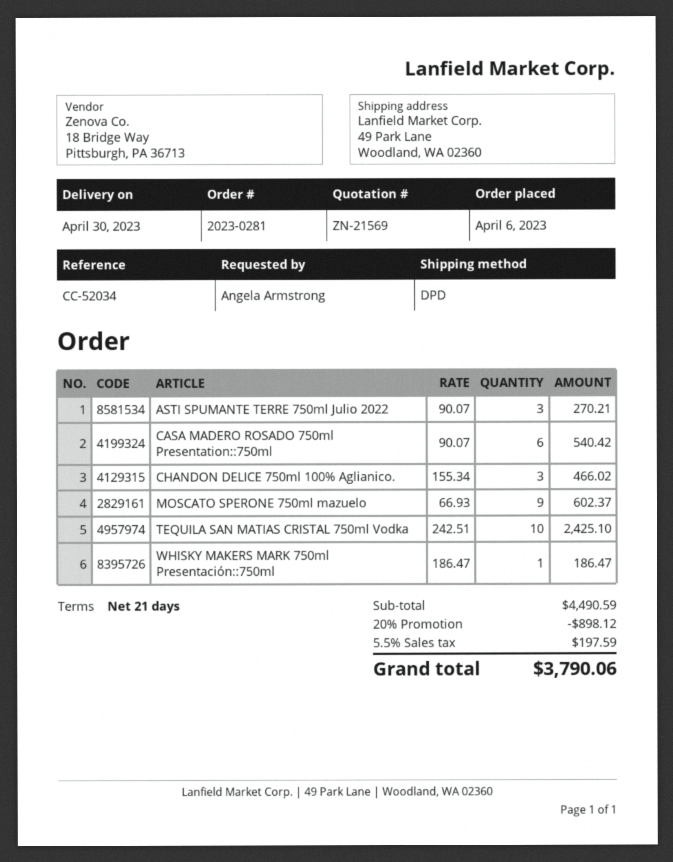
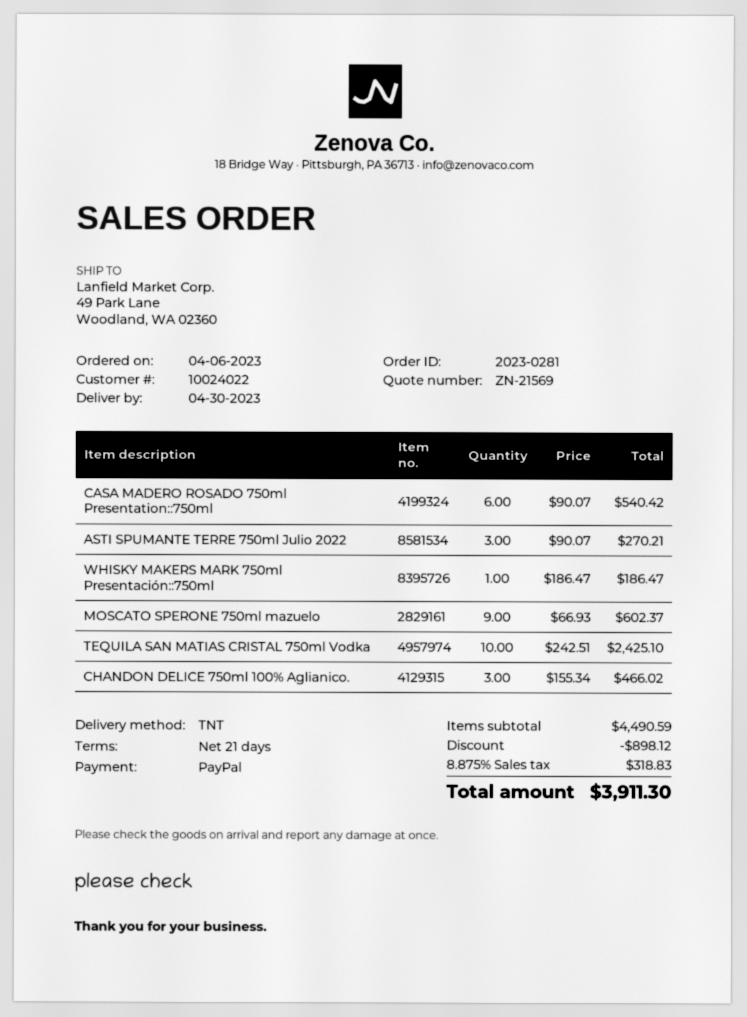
shipping method: DPD -> TNT
tax: 5.5% = 197.59 -> 8.875% = 318.83
total: 3790.06 -> 3911.30

